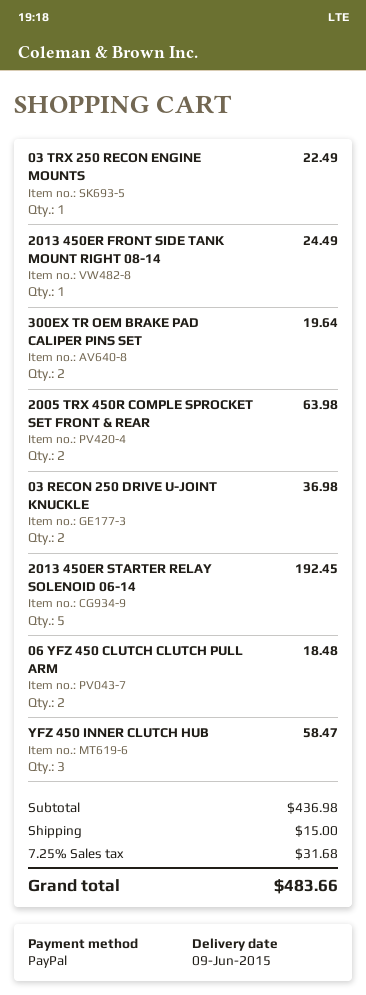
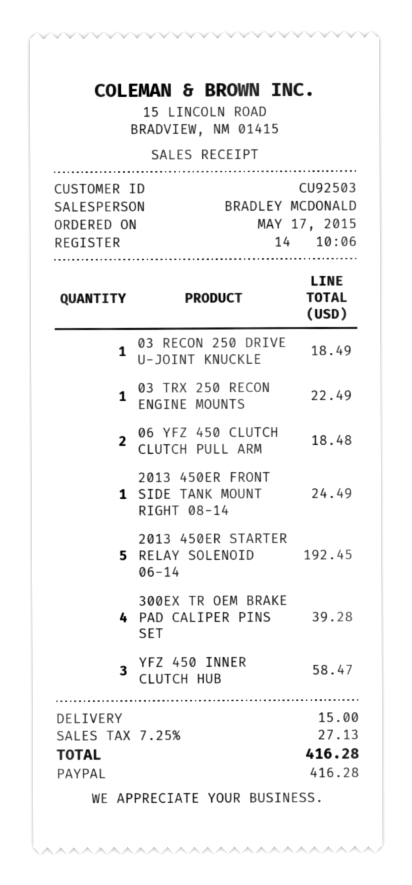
300EX TR OEM BRAKE PAD CALIPER PINS SET: 2 for 19.64 -> 4 for 39.28
2005 TRX 450R COMPLE SPROCKET SET FRONT & REAR: 2 for 63.98 -> none
03 RECON 250 DRIVE U-JOINT KNUCKLE: 2 for 36.98 -> 1 for 18.49
tax: 7.25% = 31.68 -> 7.25% = 27.13
total: 483.66 -> 416.28

